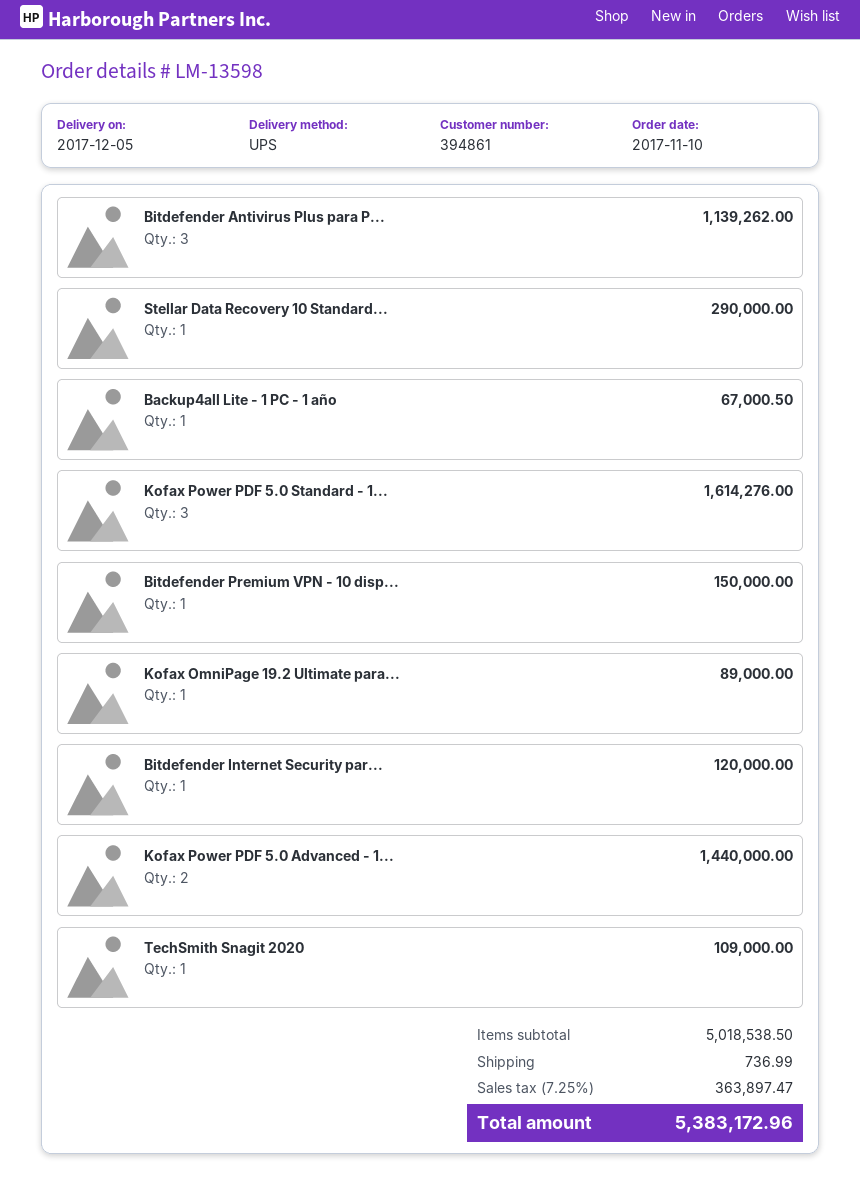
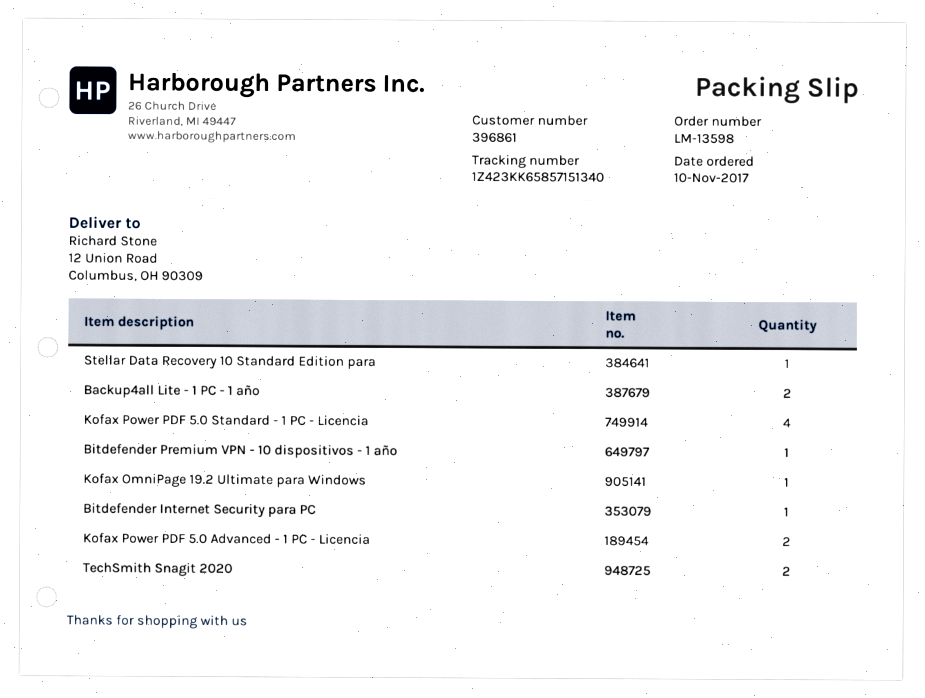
customer number: 394861 -> 396861
Bitdefender Antivirus Plus para P...: 3 -> none
Backup4all Lite - 1 PC - 1 año: 1 -> 2
Kofax Power PDF 5.0 Standard - 1...: 3 -> 4
TechSmith Snagit 2020: 1 -> 2

